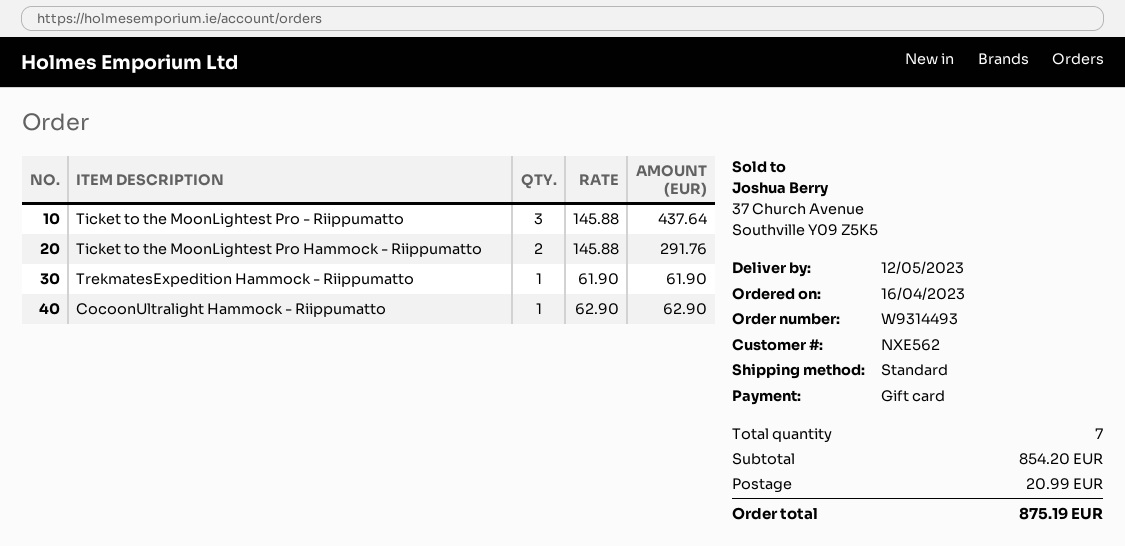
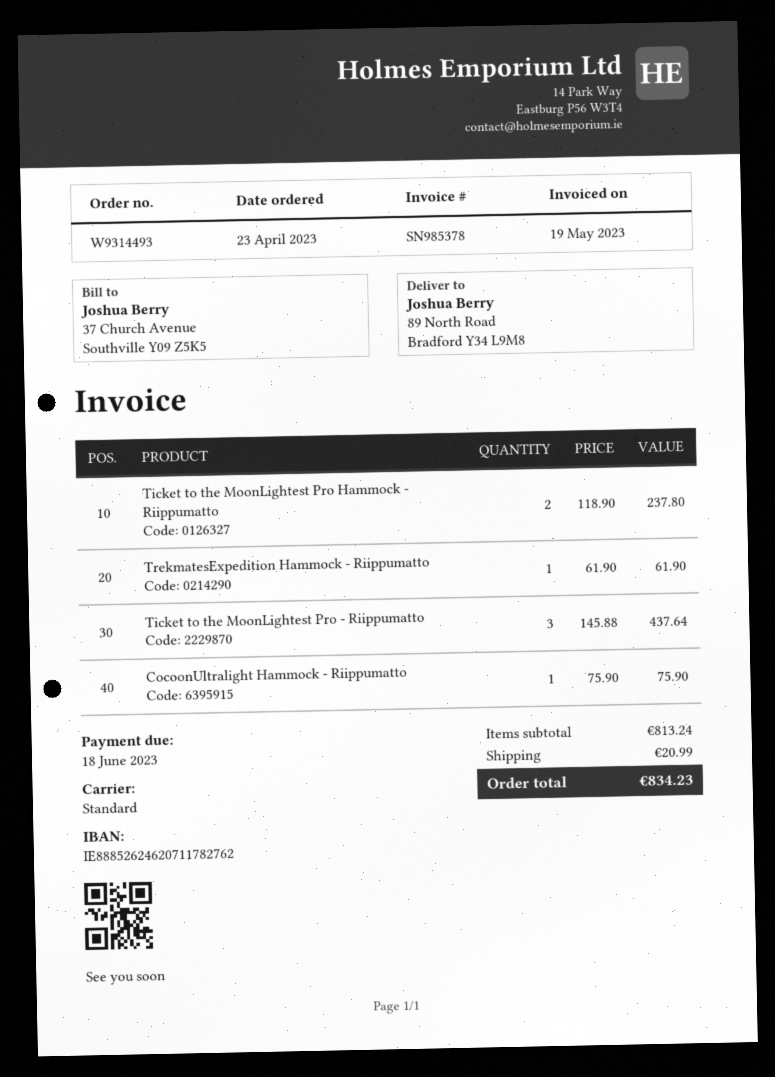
order date: 2023-04-16 -> 2023-04-23
Ticket to the MoonLightest Pro Hammock - Riippumatto: 2 x 145.88 = 291.76 -> 2 x 118.90 = 237.80
CocoonUltralight Hammock - Riippumatto: 1 x 62.90 = 62.90 -> 1 x 75.90 = 75.90
subtotal: 854.20 -> 813.24
total: 875.19 -> 834.23

